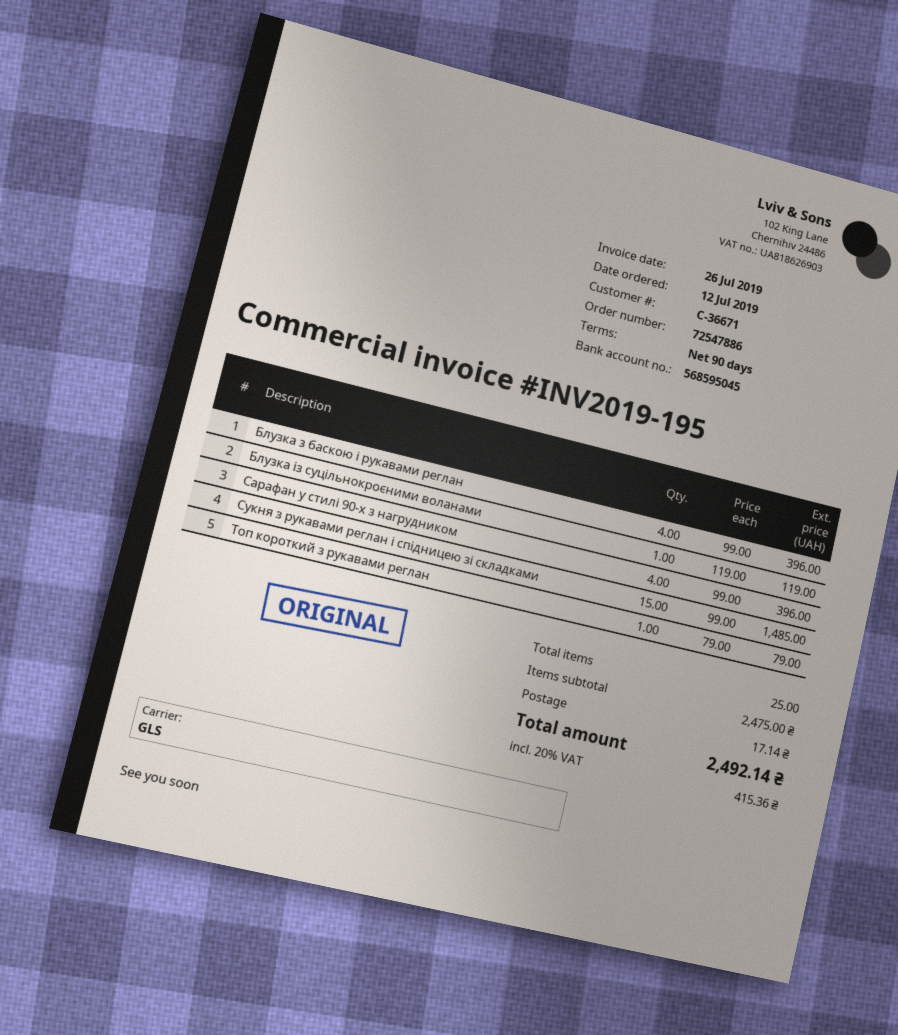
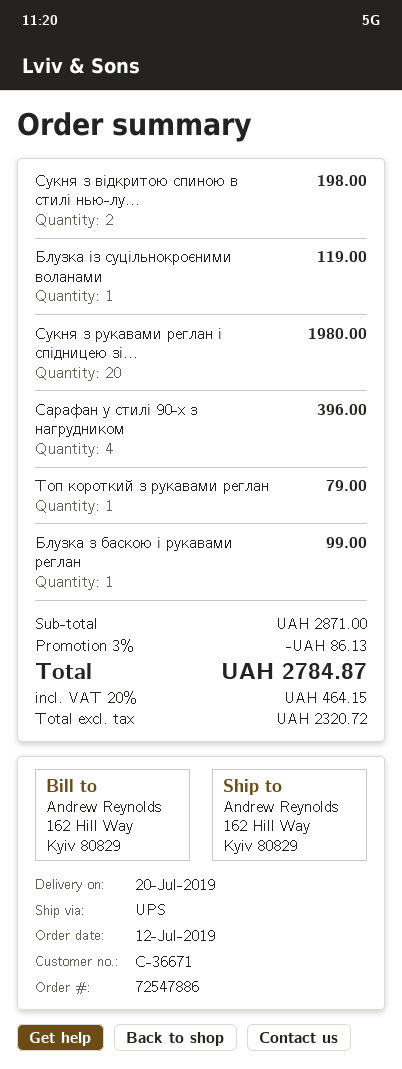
shipping method: GLS -> UPS
Блузка з баскою і рукавами реглан: 4 for 396.00 -> 1 for 99.00
Сукня з рукавами реглан і спідницею зі складками: 15 for 1485.00 -> 20 for 1980.00
Сукня з відкритою спиною в стилі нью-лу...: none -> 2 for 198.00
subtotal: 2475.00 -> 2871.00
discount: none -> 3% = 86.13
shipping: 17.14 -> none
tax: 20% = 415.36 -> 20% = 464.15
total: 2492.14 -> 2784.87

